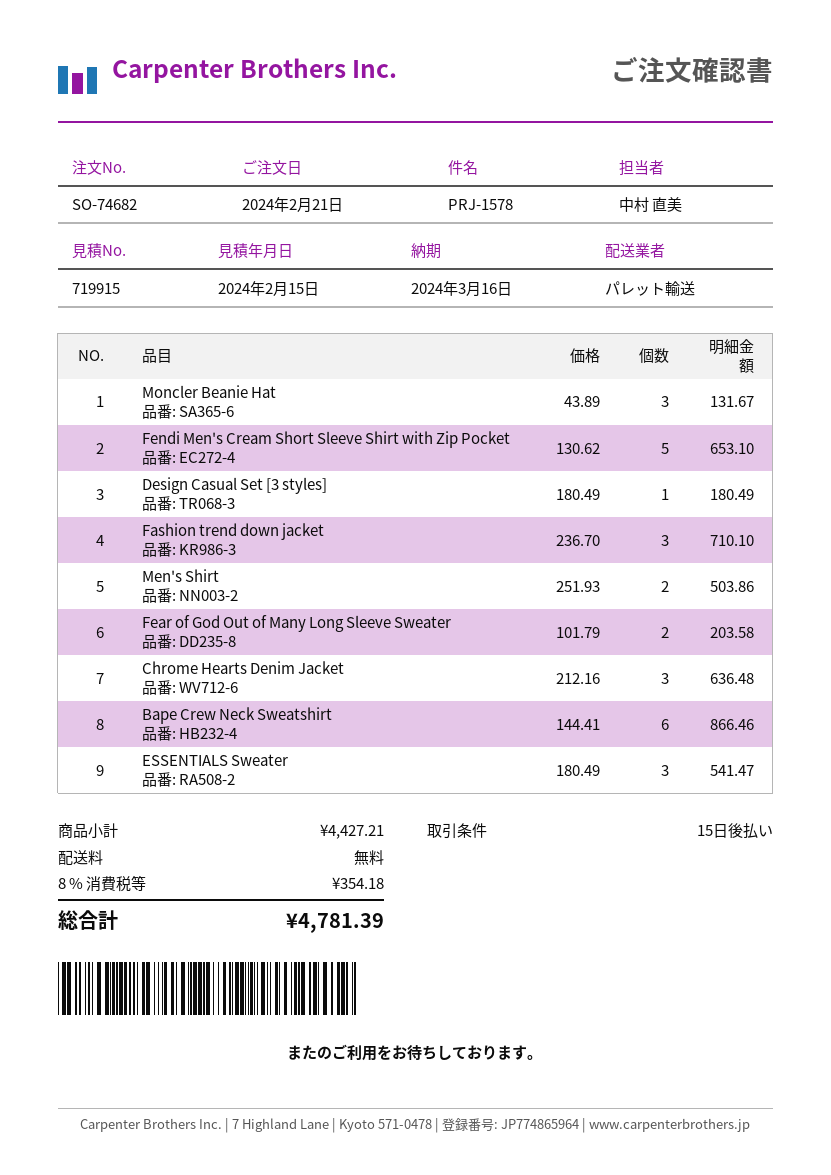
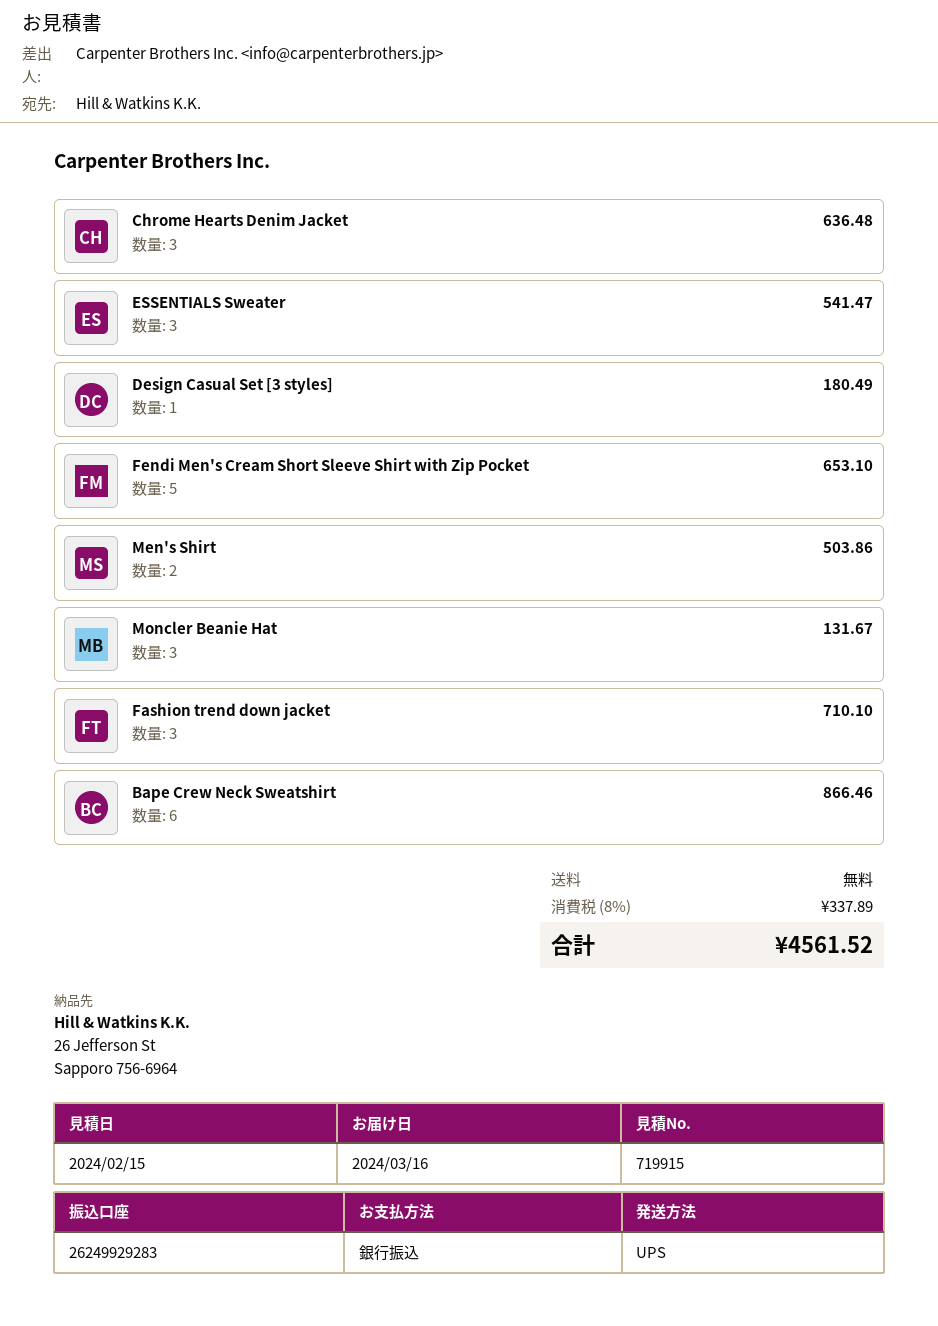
shipping method: pallet freight -> UPS
Fear of God Out of Many Long Sleeve Sweater: 2 for 203.58 -> none
tax: 8% = 354.18 -> 8% = 337.89
total: 4781.39 -> 4561.52

